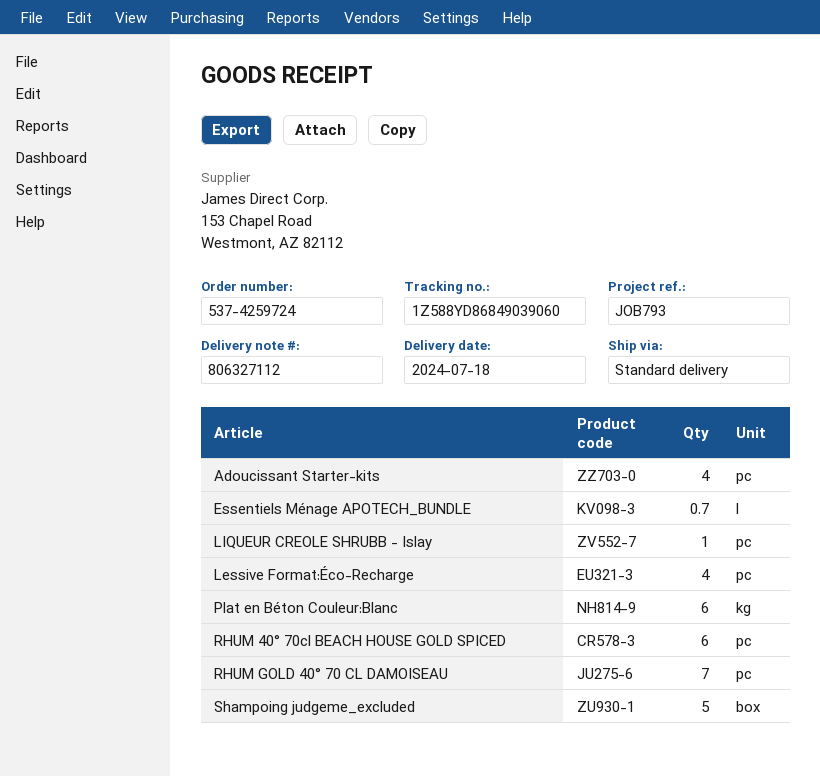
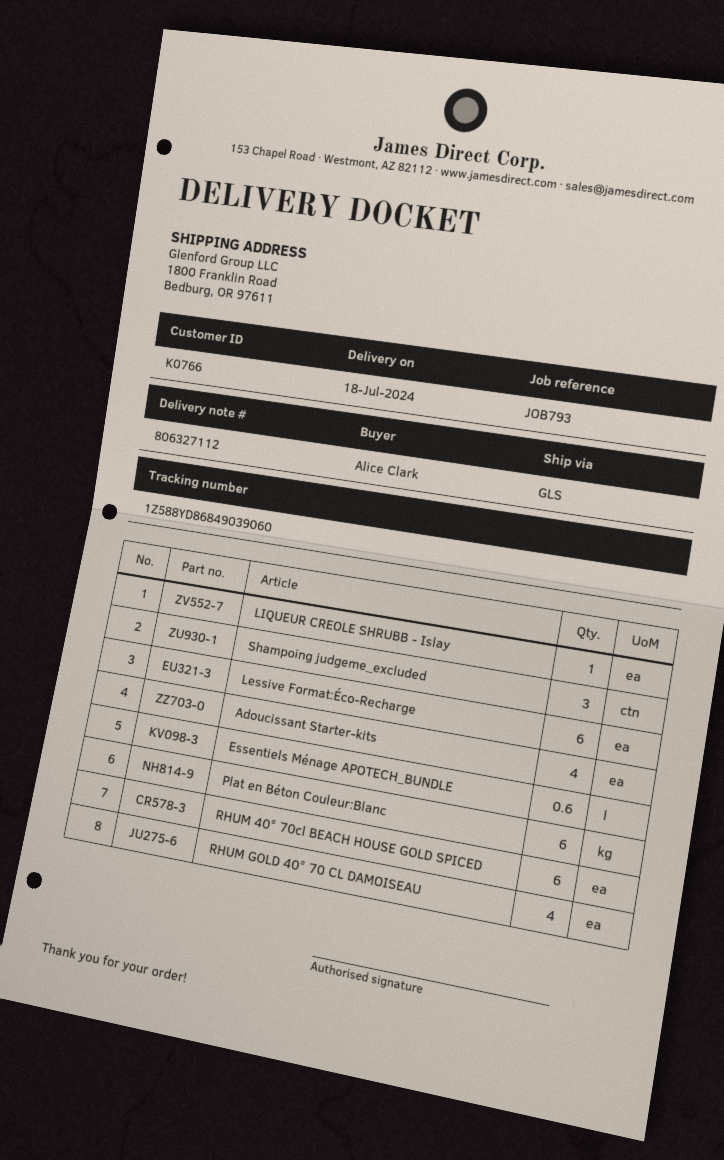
shipping method: standard -> GLS
Essentiels Ménage APOTECH_BUNDLE: 0.7 -> 0.6
Lessive Format:Éco-Recharge: 4 -> 6
RHUM GOLD 40° 70 CL DAMOISEAU: 7 -> 4
Shampoing judgeme_excluded: 5 -> 3

